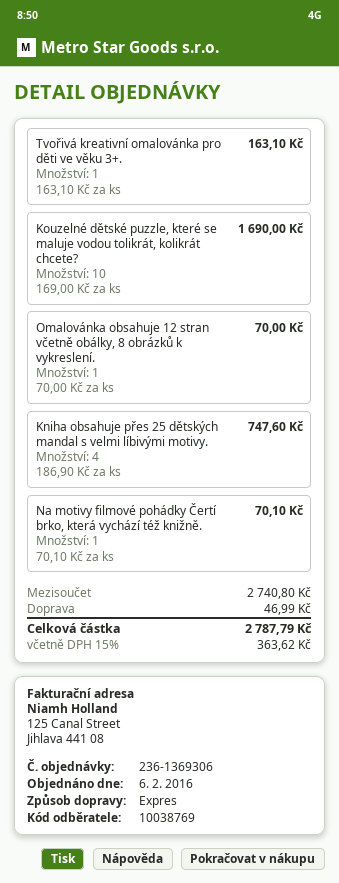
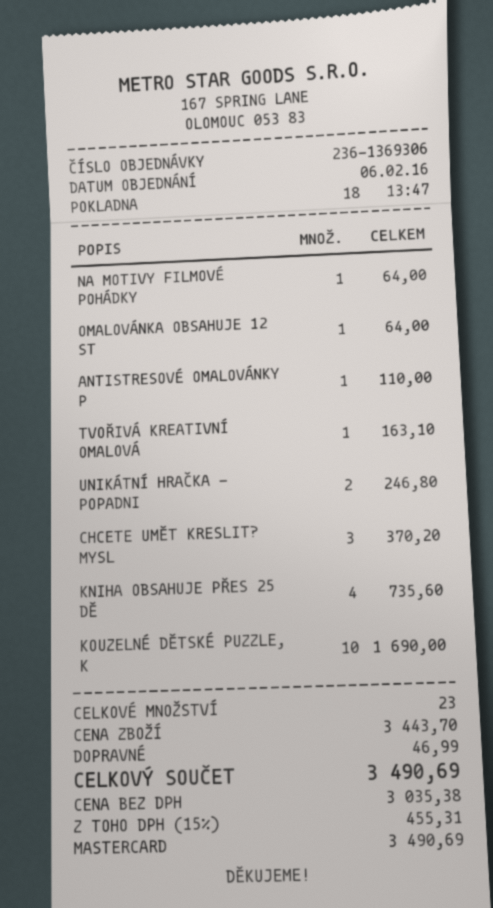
Omalovánka obsahuje 12 stran včetně obálky, 8 obrázků k vykreslení.: 1 for 70.00 -> 1 for 64.00
Kniha obsahuje přes 25 dětských mandal s velmi líbivými motivy.: 4 for 747.60 -> 4 for 735.60
Na motivy filmové pohádky Čertí brko, která vychází též knižně.: 1 for 70.10 -> 1 for 64.00
ANTISTRESOVÉ OMALOVÁNKY P: none -> 1 for 110.00
UNIKÁTNÍ HRAČKA - POPADNI: none -> 2 for 246.80
CHCETE UMĚT KRESLIT? MYSL: none -> 3 for 370.20
subtotal: 2740.80 -> 3443.70
tax: 15% = 363.62 -> 15% = 455.31
total: 2787.79 -> 3490.69

